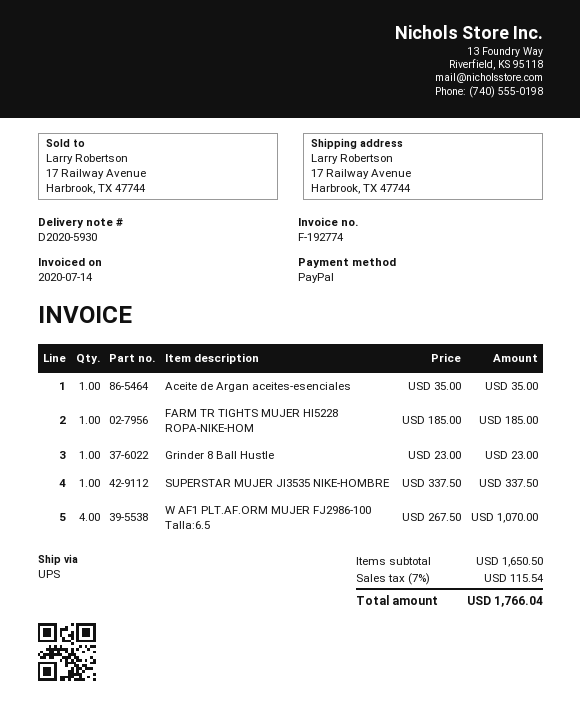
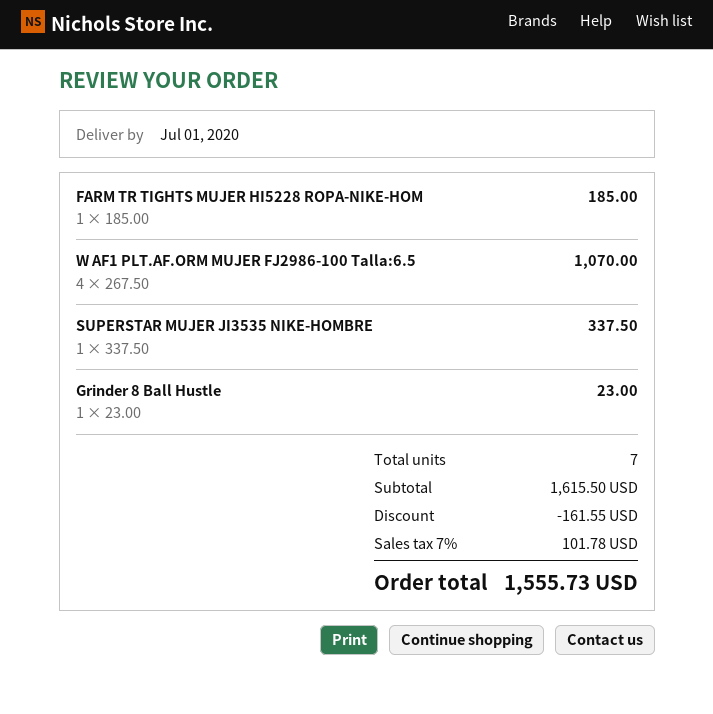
Aceite de Argan aceites-esenciales: 1 x 35.00 = 35.00 -> none
subtotal: 1650.50 -> 1615.50
discount: none -> 161.55
tax: 7% = 115.54 -> 7% = 101.78
total: 1766.04 -> 1555.73

